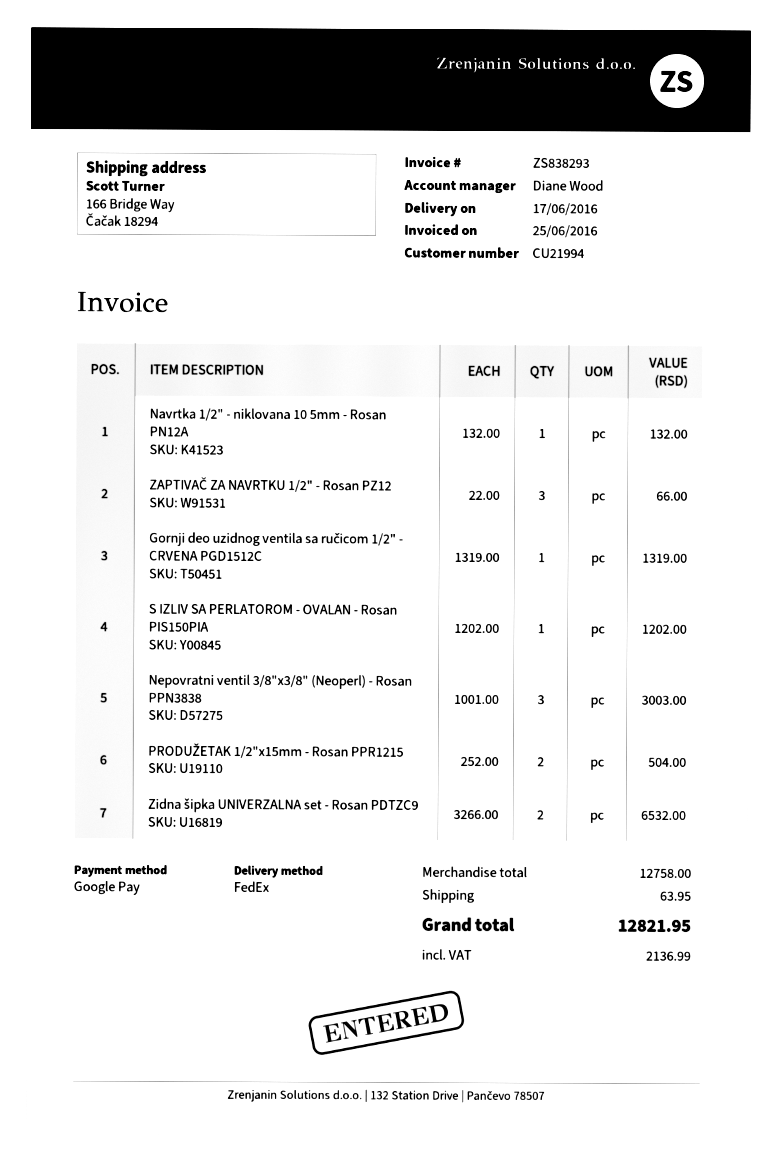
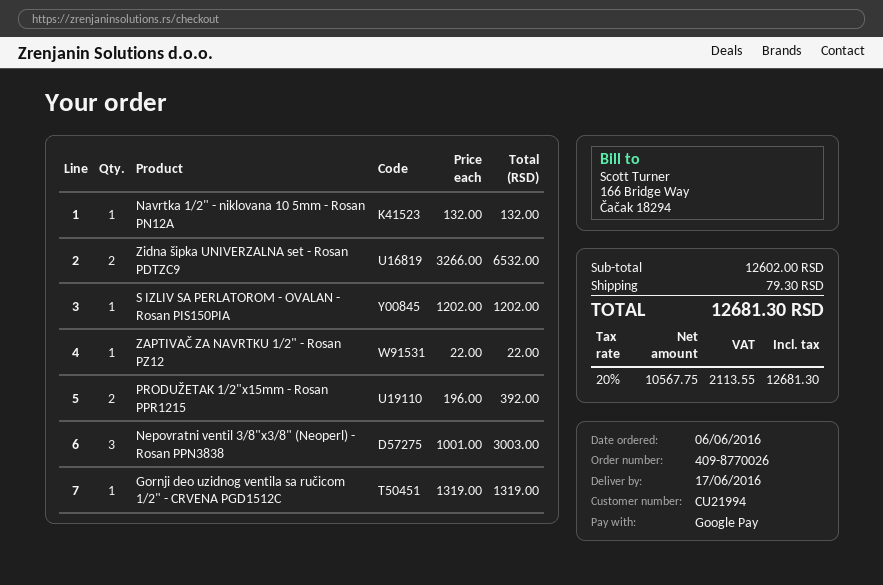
ZAPTIVAČ ZA NAVRTKU 1/2" - Rosan PZ12: 3 x 22.00 = 66.00 -> 1 x 22.00 = 22.00
PRODUŽETAK 1/2"x15mm - Rosan PPR1215: 2 x 252.00 = 504.00 -> 2 x 196.00 = 392.00
subtotal: 12758.00 -> 12602.00
shipping: 63.95 -> 79.30
tax: 2136.99 -> 2113.55
total: 12821.95 -> 12681.30

